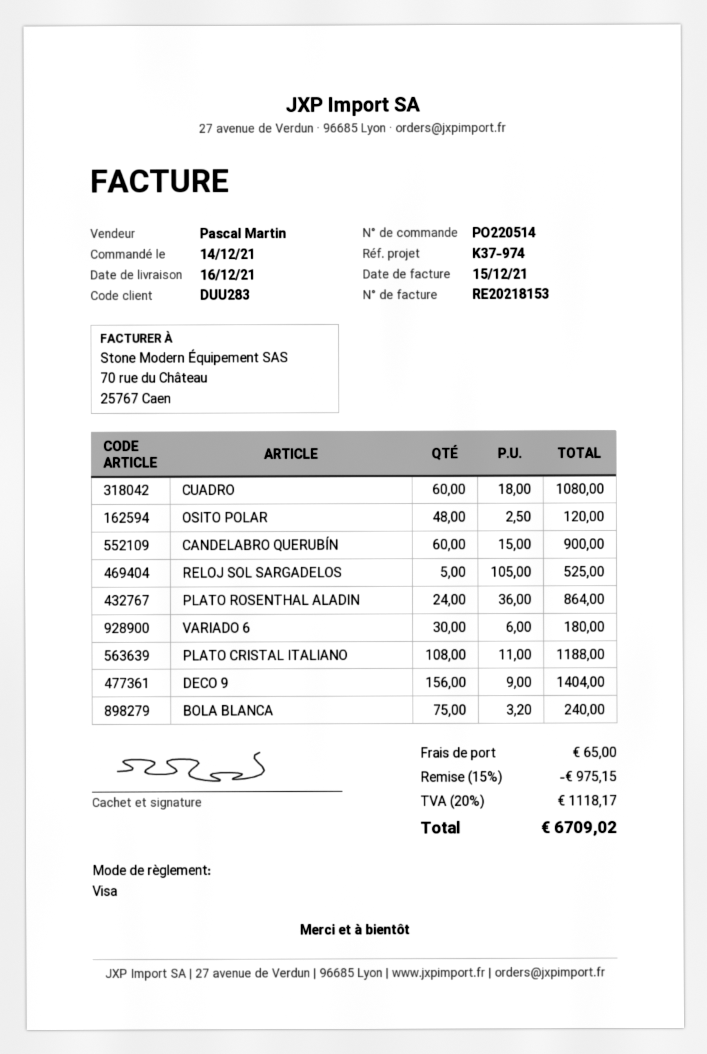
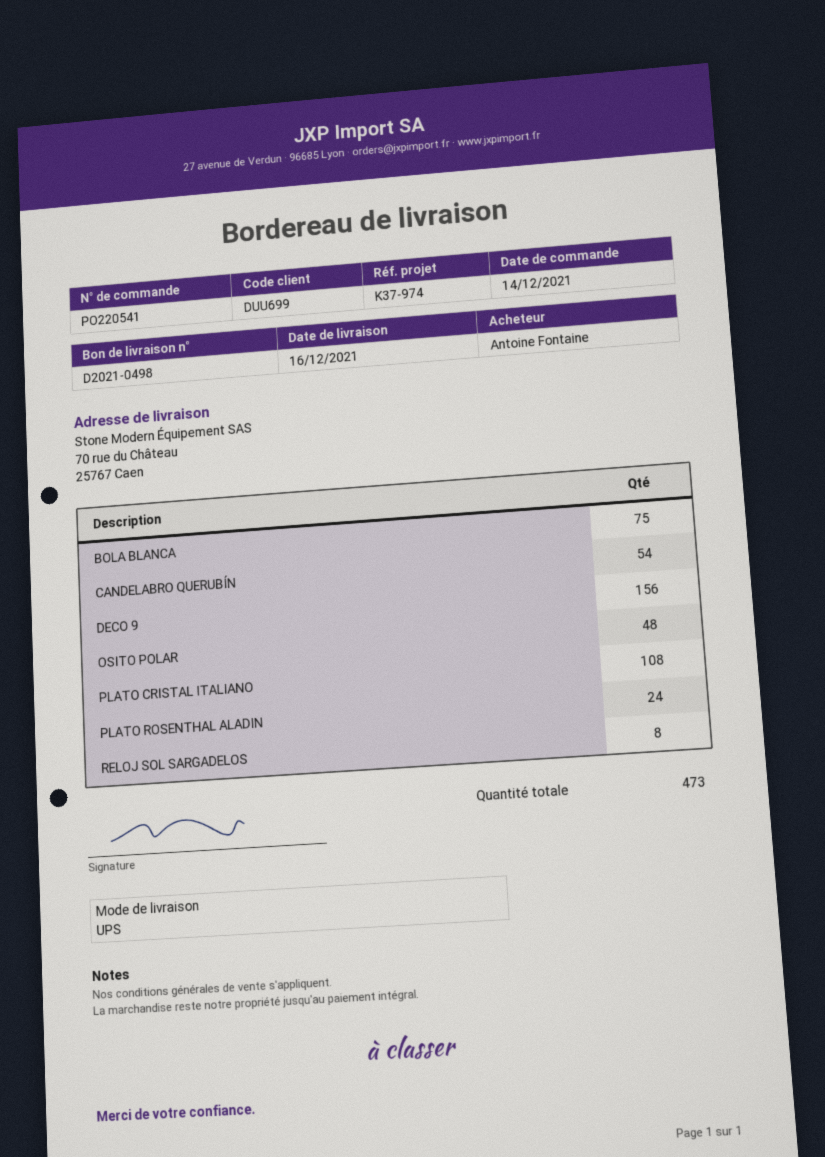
order number: PO220514 -> PO220541
customer number: DUU283 -> DUU699
CUADRO: 60 -> none
CANDELABRO QUERUBÍN: 60 -> 54
RELOJ SOL SARGADELOS: 5 -> 8
VARIADO 6: 30 -> none

